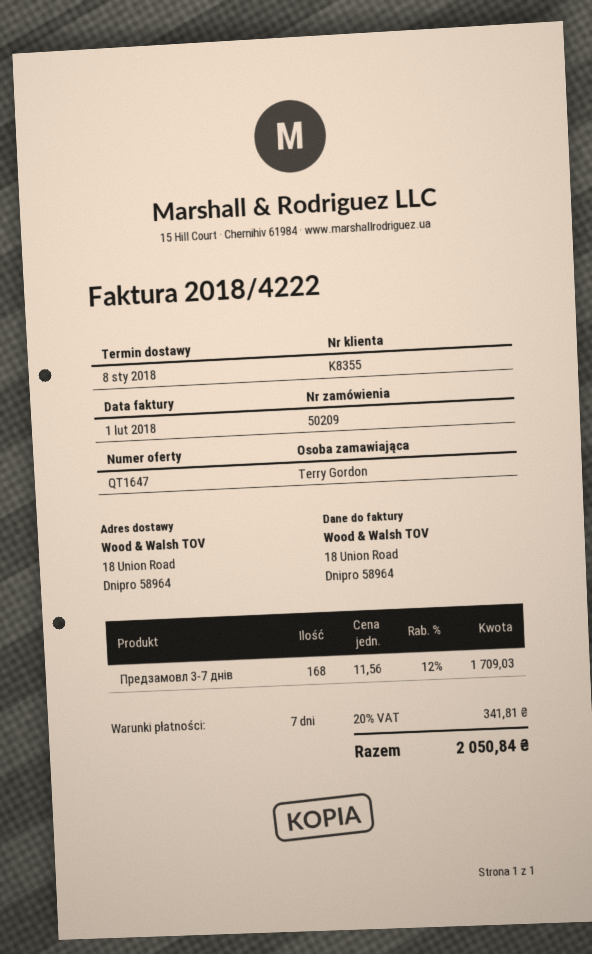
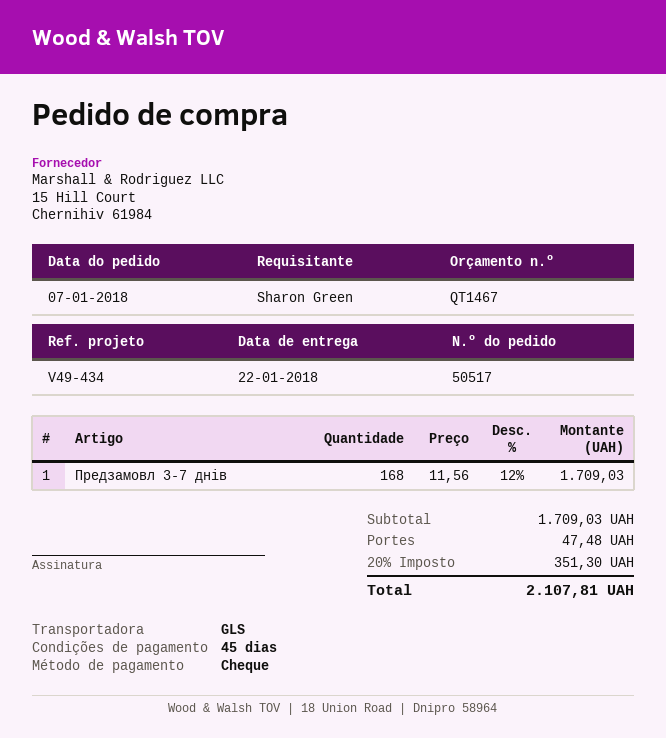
quote number: QT1647 -> QT1467
order number: 50209 -> 50517
delivery date: 2018-01-08 -> 2018-01-22
payment terms: 7 days -> 45 days
ordered by: Terry Gordon -> Sharon Green
shipping: none -> 47.48
tax: 20% = 341.81 -> 20% = 351.30
total: 2050.84 -> 2107.81

